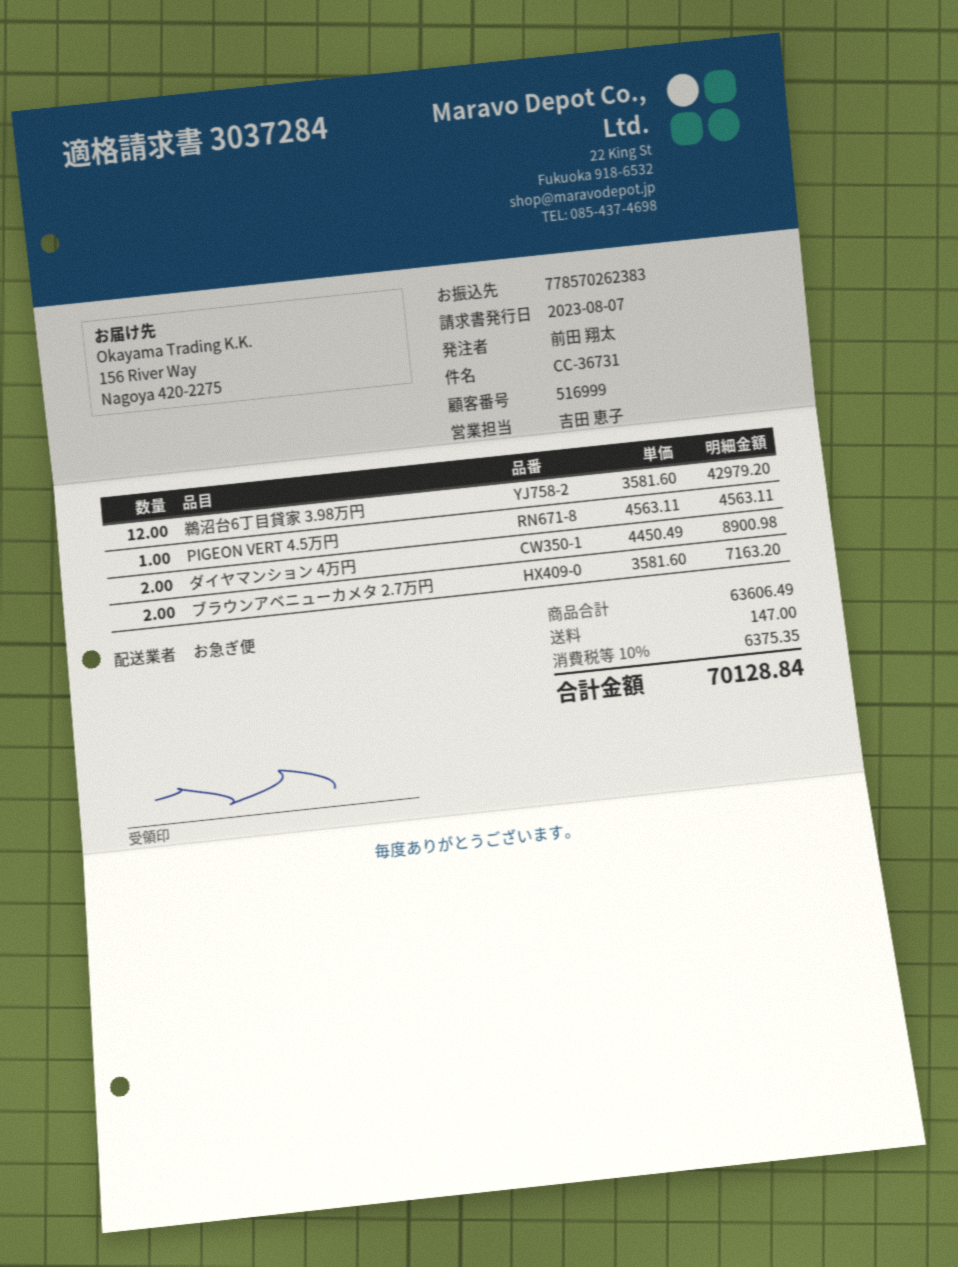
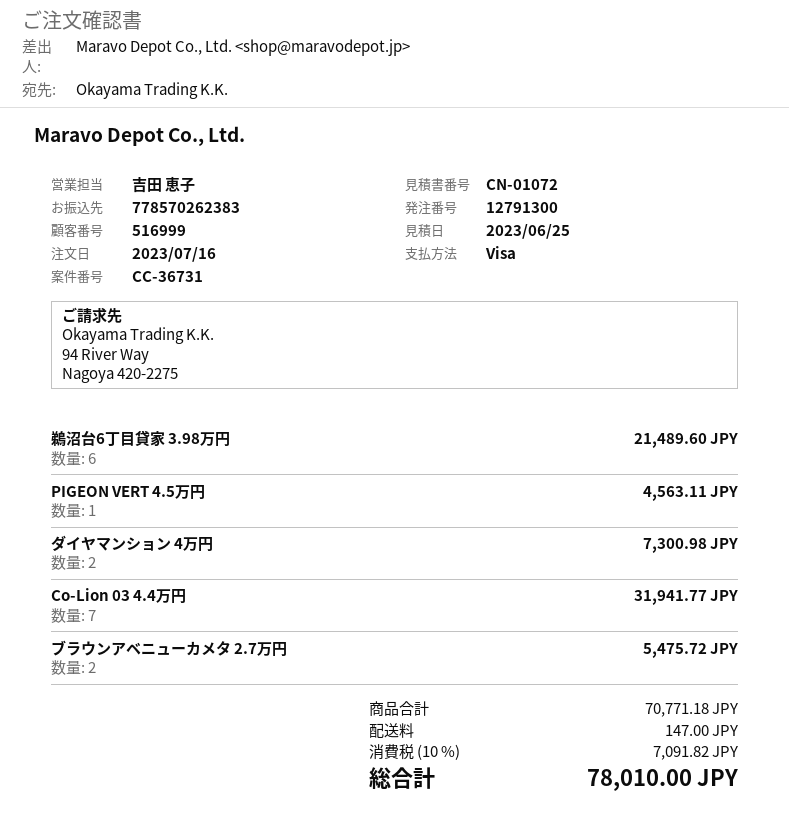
鵜沼台6丁目貸家 3.98万円: 12 for 42979.20 -> 6 for 21489.60
ダイヤマンション 4万円: 2 for 8900.98 -> 2 for 7300.98
ブラウンアベニューカメタ 2.7万円: 2 for 7163.20 -> 2 for 5475.72
Co-Lion 03 4.4万円: none -> 7 for 31941.77
subtotal: 63606.49 -> 70771.18
tax: 10% = 6375.35 -> 10% = 7091.82
total: 70128.84 -> 78010.00

